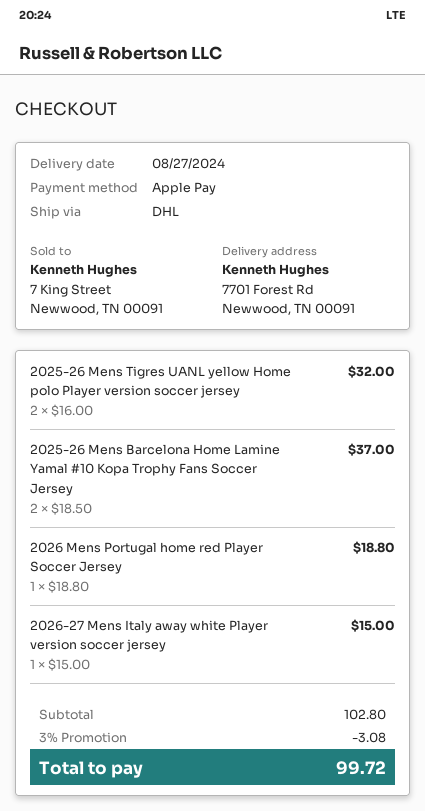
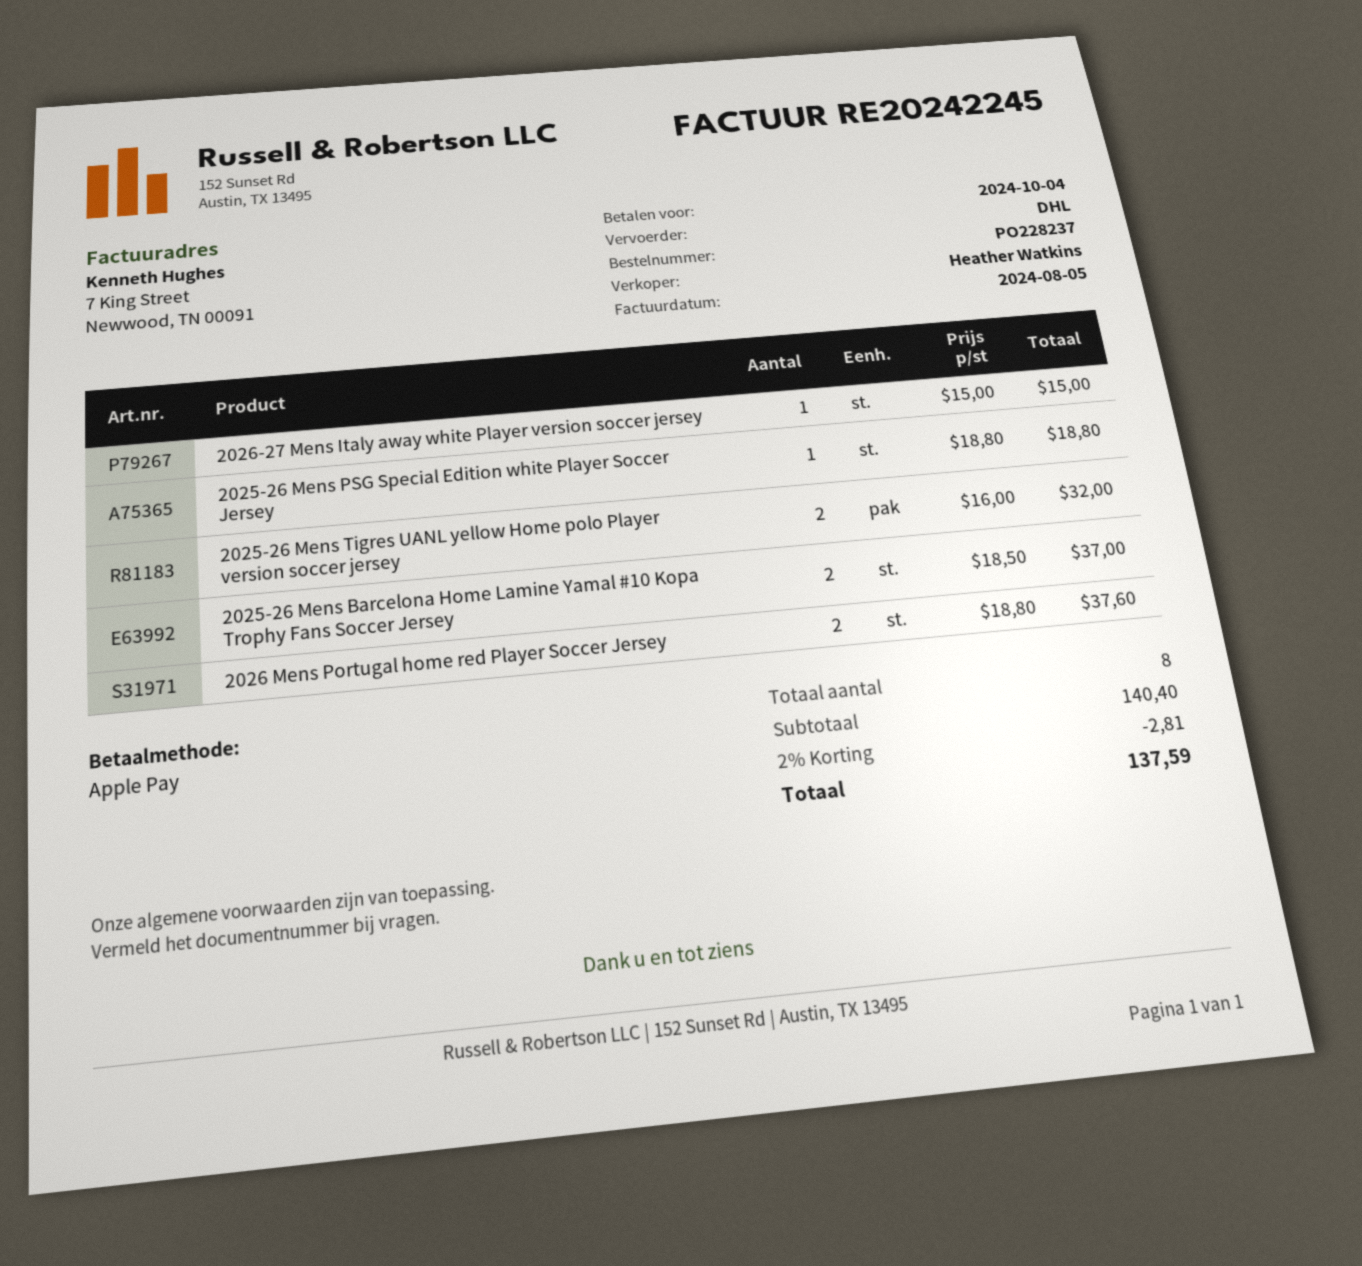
2026 Mens Portugal home red Player Soccer Jersey: 1 x 18.80 = 18.80 -> 2 x 18.80 = 37.60
2025-26 Mens PSG Special Edition white Player Soccer Jersey: none -> 1 x 18.80 = 18.80
subtotal: 102.80 -> 140.40
discount: 3% = 3.08 -> 2% = 2.81
total: 99.72 -> 137.59

